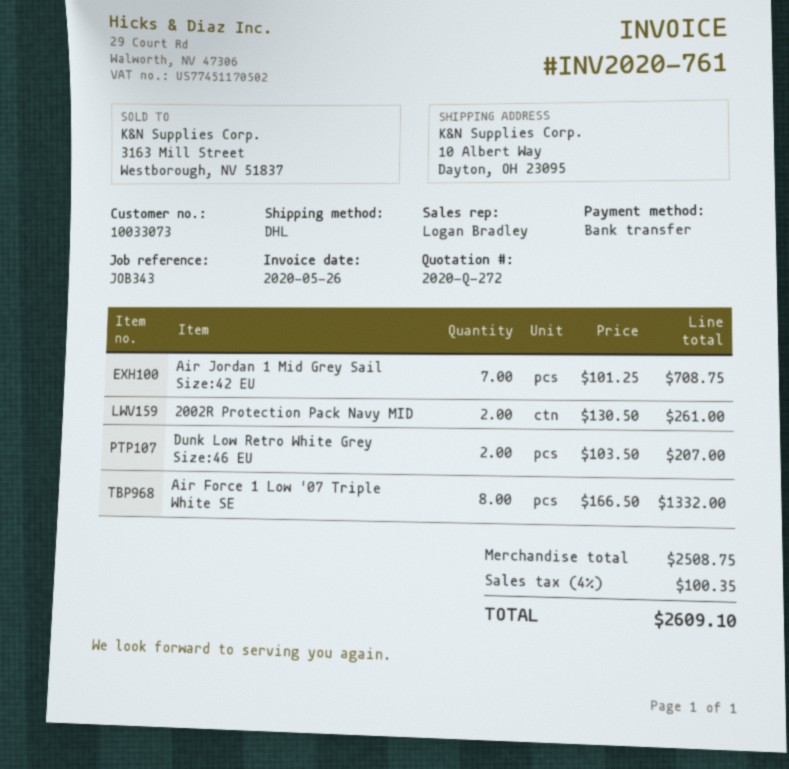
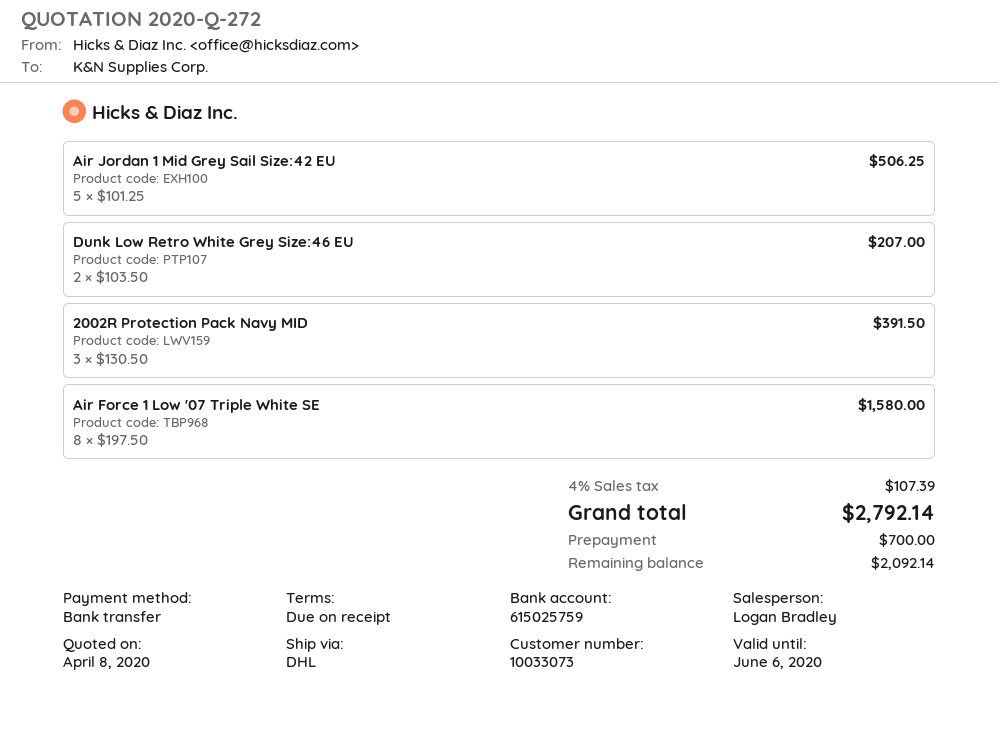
Air Jordan 1 Mid Grey Sail Size:42 EU: 7 x 101.25 = 708.75 -> 5 x 101.25 = 506.25
2002R Protection Pack Navy MID: 2 x 130.50 = 261.00 -> 3 x 130.50 = 391.50
Air Force 1 Low '07 Triple White SE: 8 x 166.50 = 1332.00 -> 8 x 197.50 = 1580.00
tax: 4% = 100.35 -> 4% = 107.39
total: 2609.10 -> 2792.14

